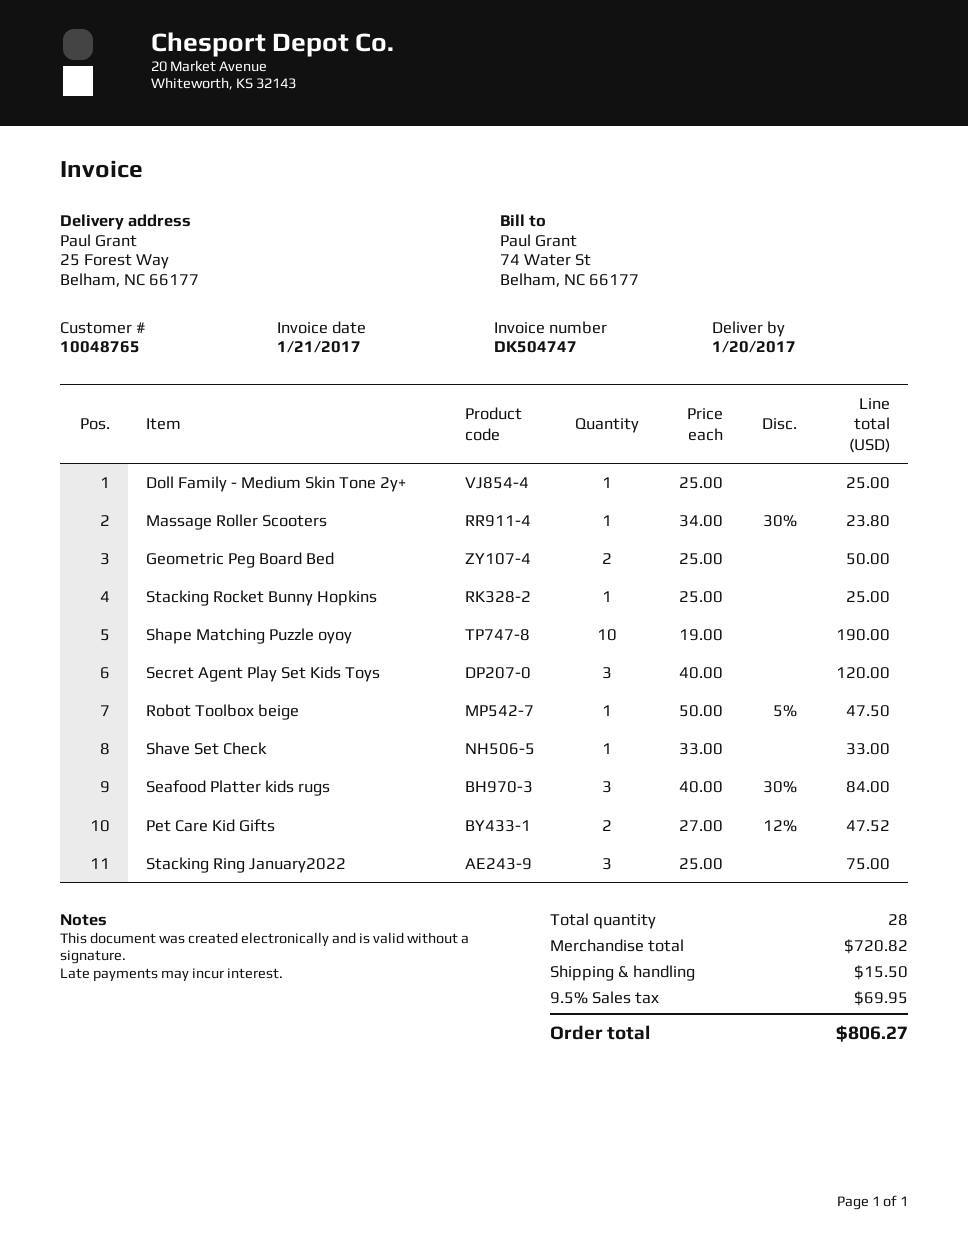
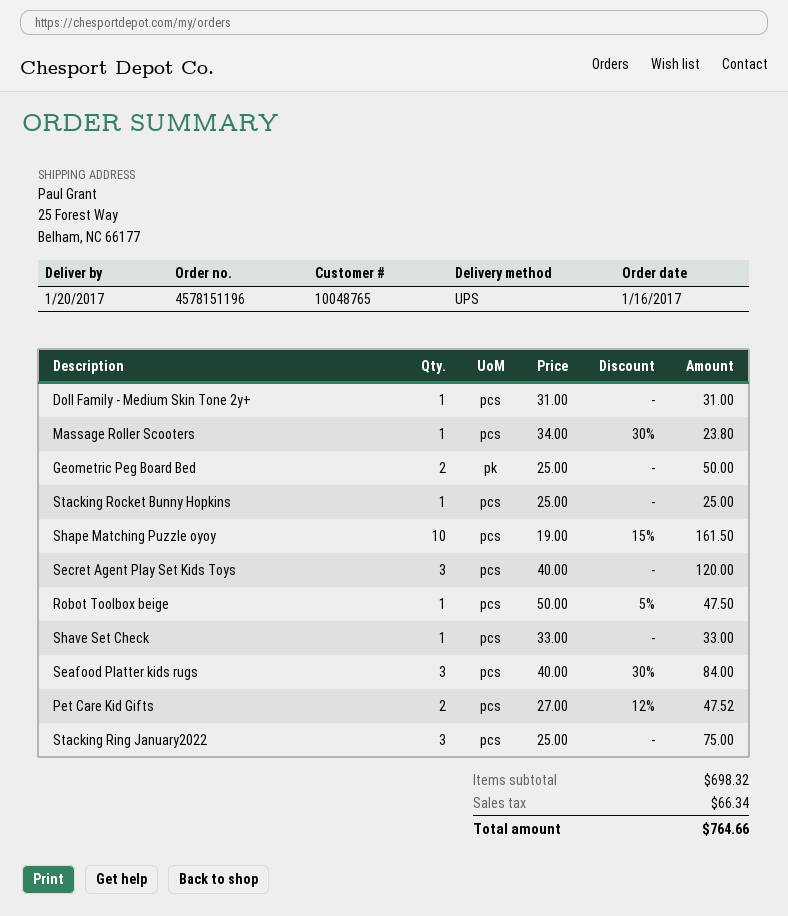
Doll Family - Medium Skin Tone 2y+: 1 x 25.00 = 25.00 -> 1 x 31.00 = 31.00
Shape Matching Puzzle oyoy: 10 x 19.00 = 190.00 -> 10 x 19.00 - 15% = 161.50
subtotal: 720.82 -> 698.32
shipping: 15.50 -> none
tax: 69.95 -> 66.34
total: 806.27 -> 764.66

